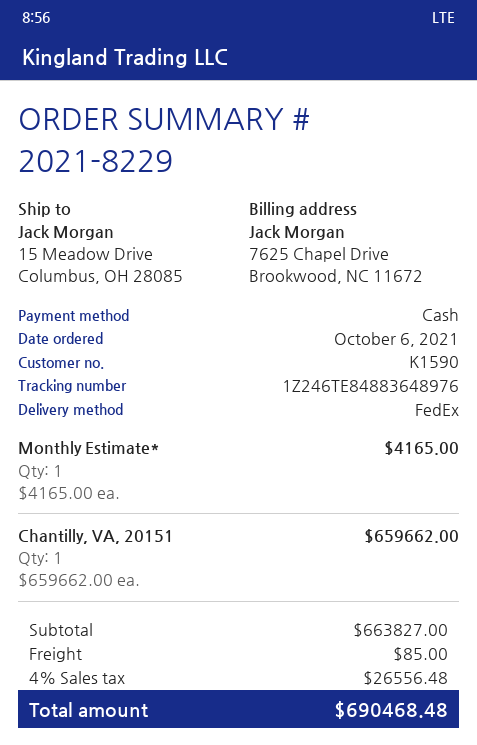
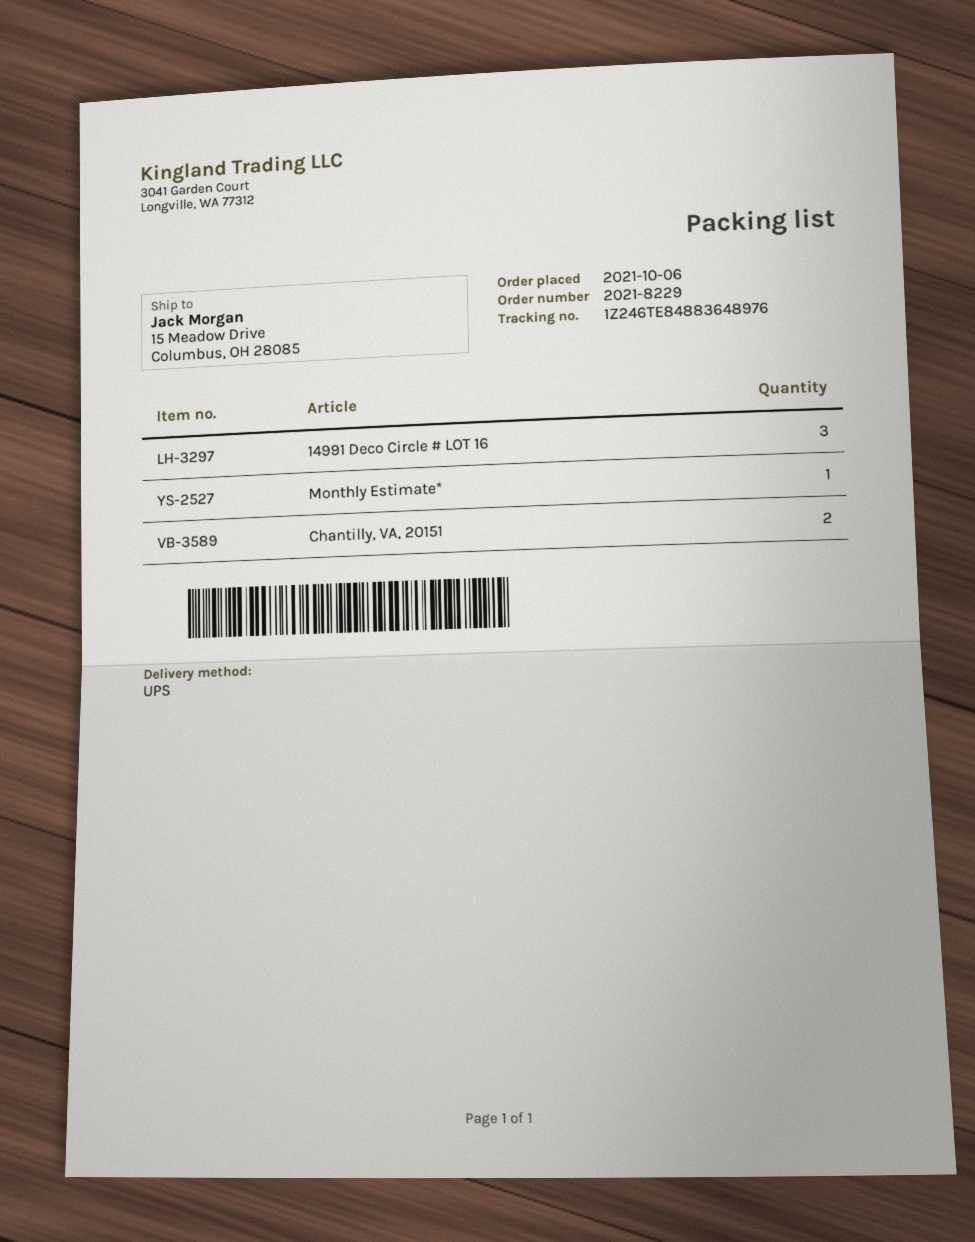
shipping method: FedEx -> UPS
Chantilly, VA, 20151: 1 -> 2
14991 Deco Circle # LOT 16: none -> 3

